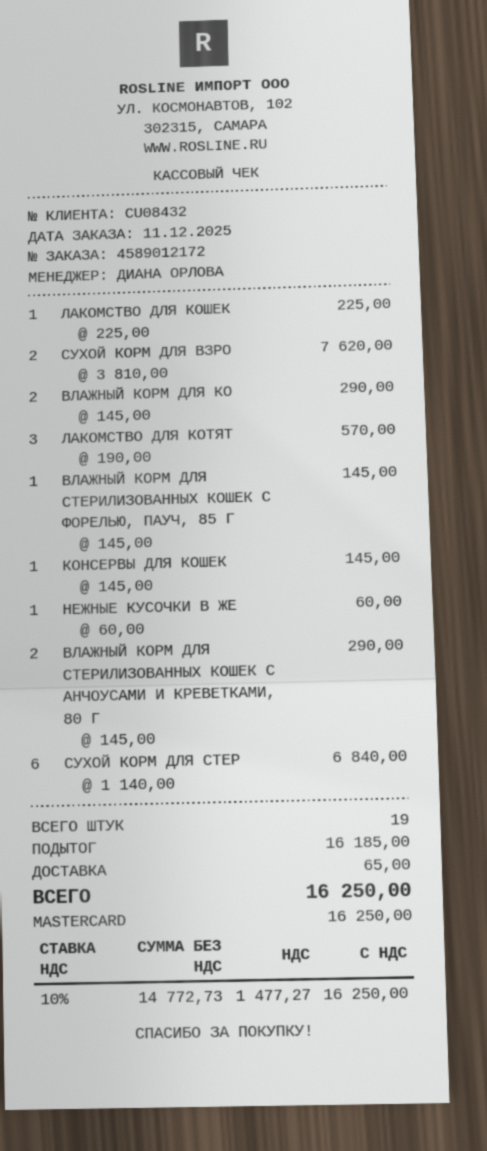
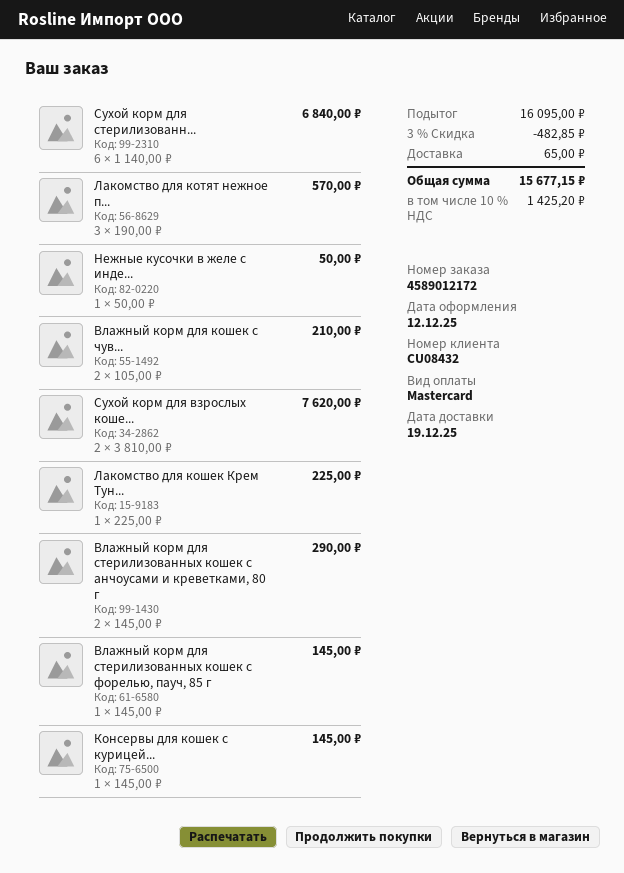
order date: 2025-12-11 -> 2025-12-12
ВЛАЖНЫЙ КОРМ ДЛЯ КО: 2 x 145.00 = 290.00 -> 2 x 105.00 = 210.00
НЕЖНЫЕ КУСОЧКИ В ЖЕ: 1 x 60.00 = 60.00 -> 1 x 50.00 = 50.00
subtotal: 16185.00 -> 16095.00
discount: none -> 3% = 482.85
tax: 10% = 1477.27 -> 10% = 1425.20
total: 16250.00 -> 15677.15

